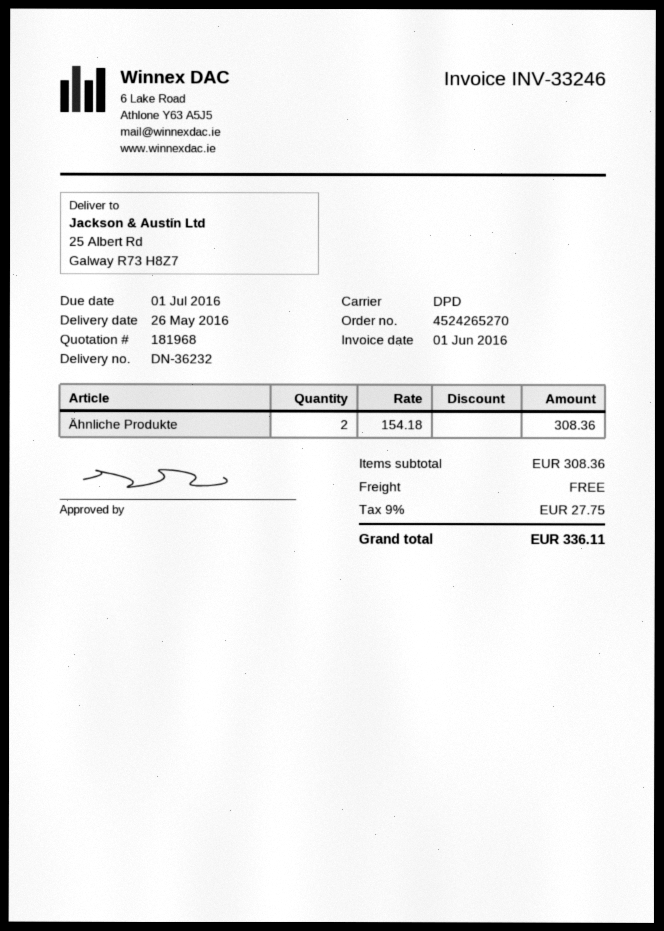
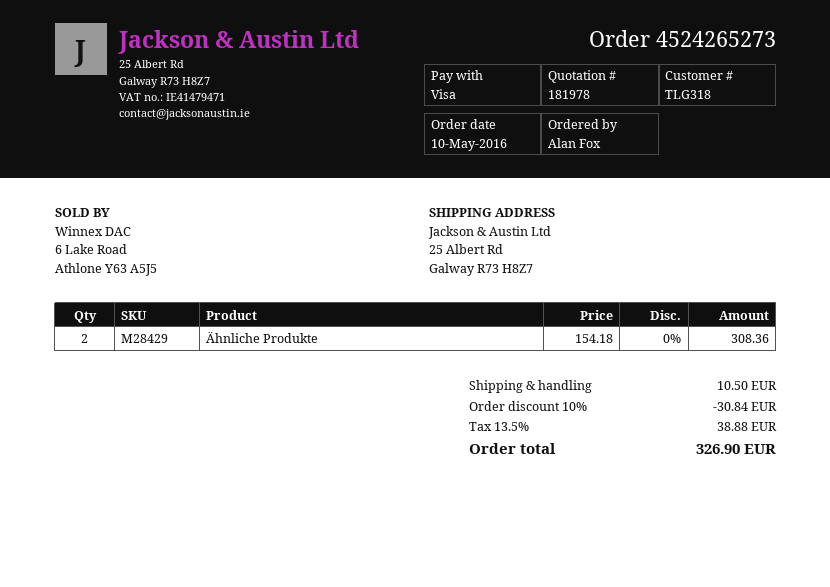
quote number: 181968 -> 181978
order number: 4524265270 -> 4524265273
discount: none -> 10% = 30.84
shipping: 0.00 -> 10.50
tax: 9% = 27.75 -> 13.5% = 38.88
total: 336.11 -> 326.90

